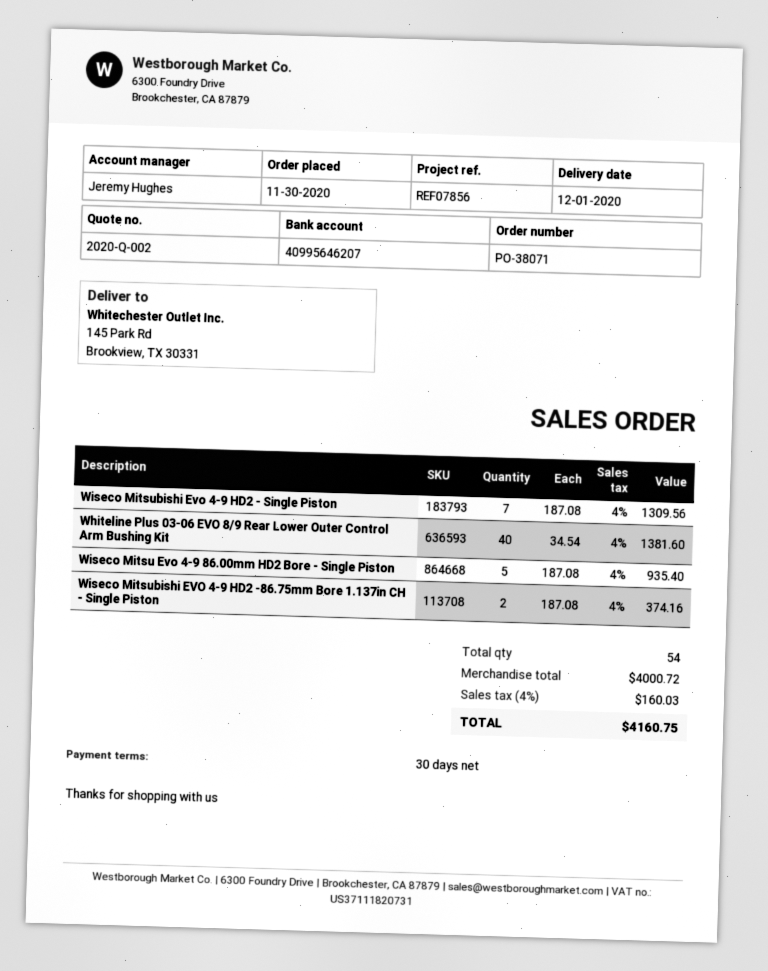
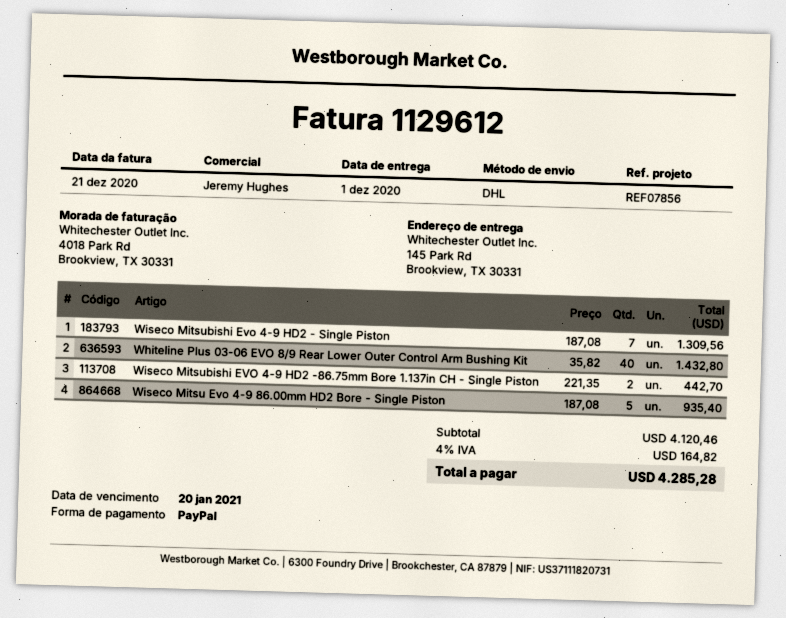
Whiteline Plus 03-06 EVO 8/9 Rear Lower Outer Control Arm Bushing Kit: 40 x 34.54 = 1381.60 -> 40 x 35.82 = 1432.80
Wiseco Mitsubishi EVO 4-9 HD2 -86.75mm Bore 1.137in CH - Single Piston: 2 x 187.08 = 374.16 -> 2 x 221.35 = 442.70
subtotal: 4000.72 -> 4120.46
tax: 4% = 160.03 -> 4% = 164.82
total: 4160.75 -> 4285.28

